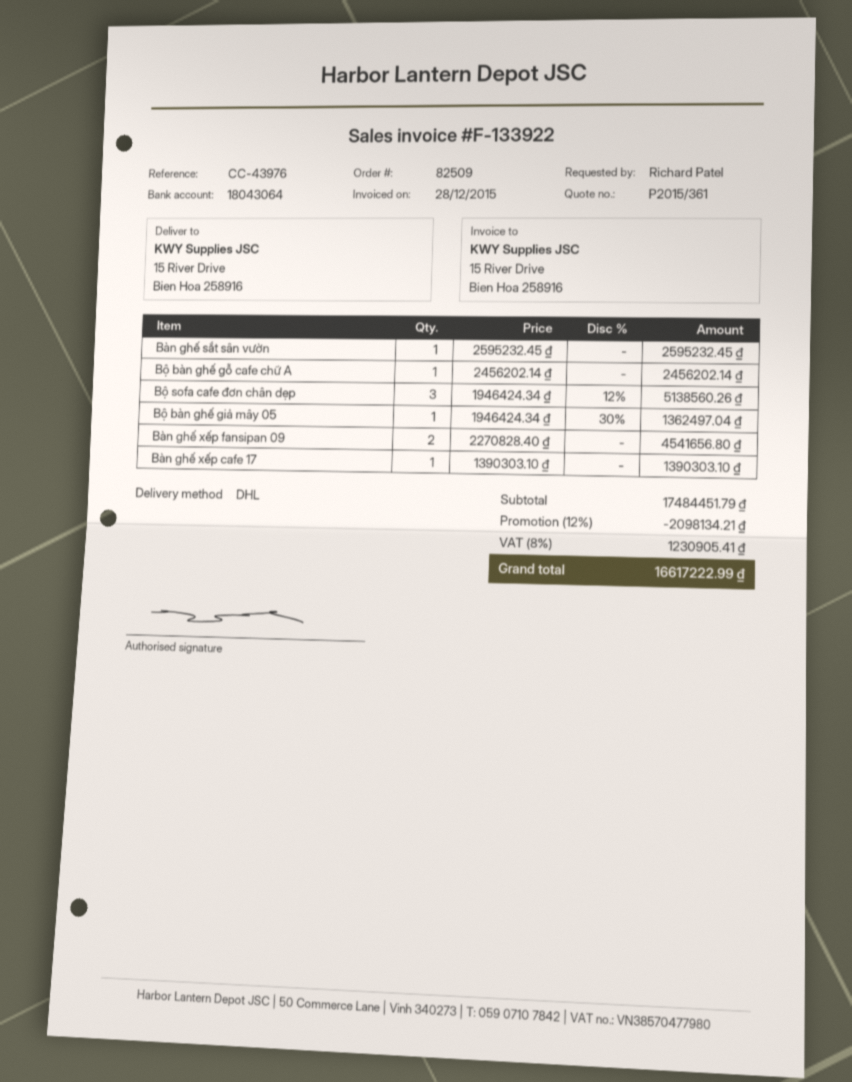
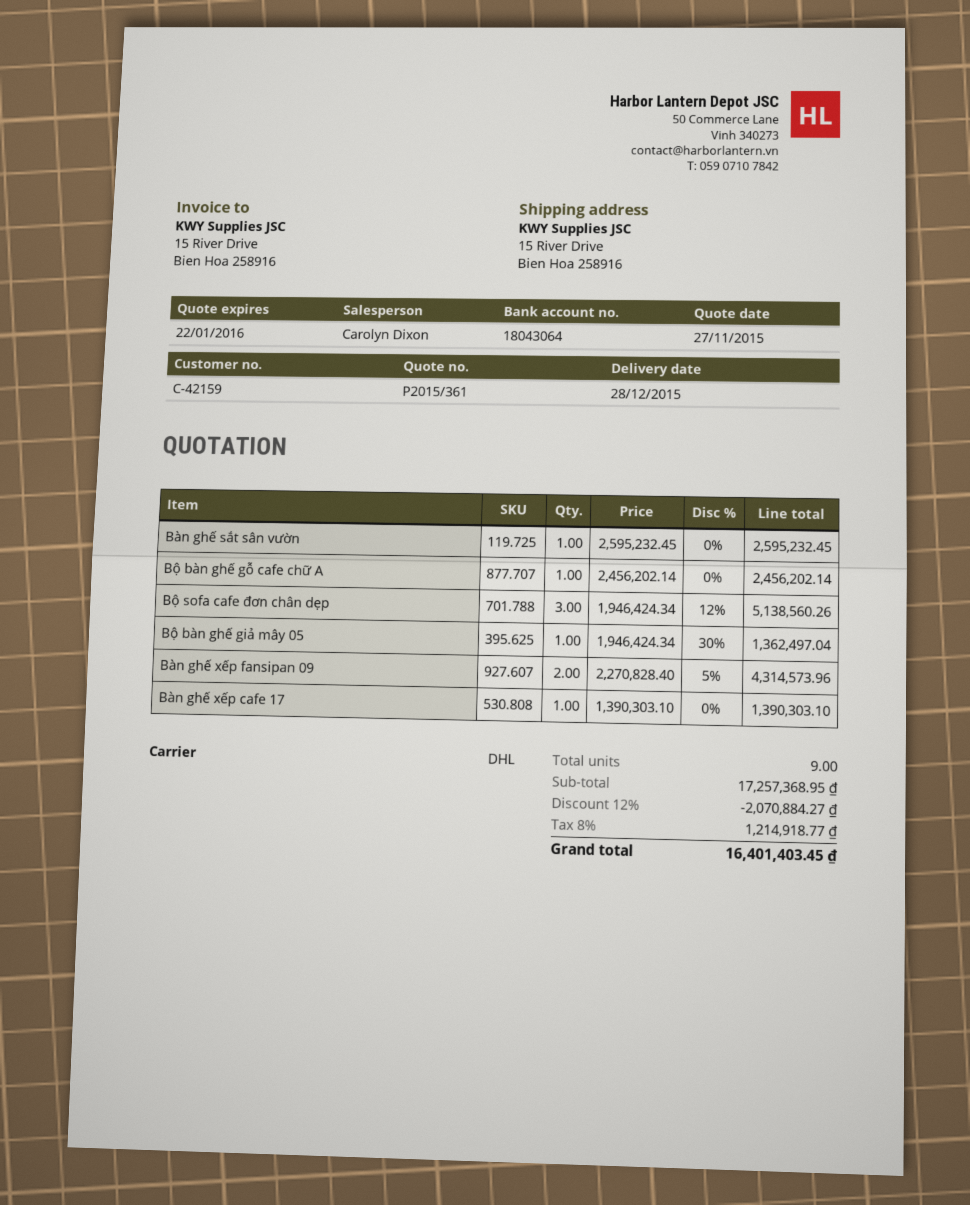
Bàn ghế xếp fansipan 09: 2 x 2270828.40 = 4541656.80 -> 2 x 2270828.40 - 5% = 4314573.96
subtotal: 17484451.79 -> 17257368.95
discount: 12% = 2098134.21 -> 12% = 2070884.27
tax: 8% = 1230905.41 -> 8% = 1214918.77
total: 16617222.99 -> 16401403.45

